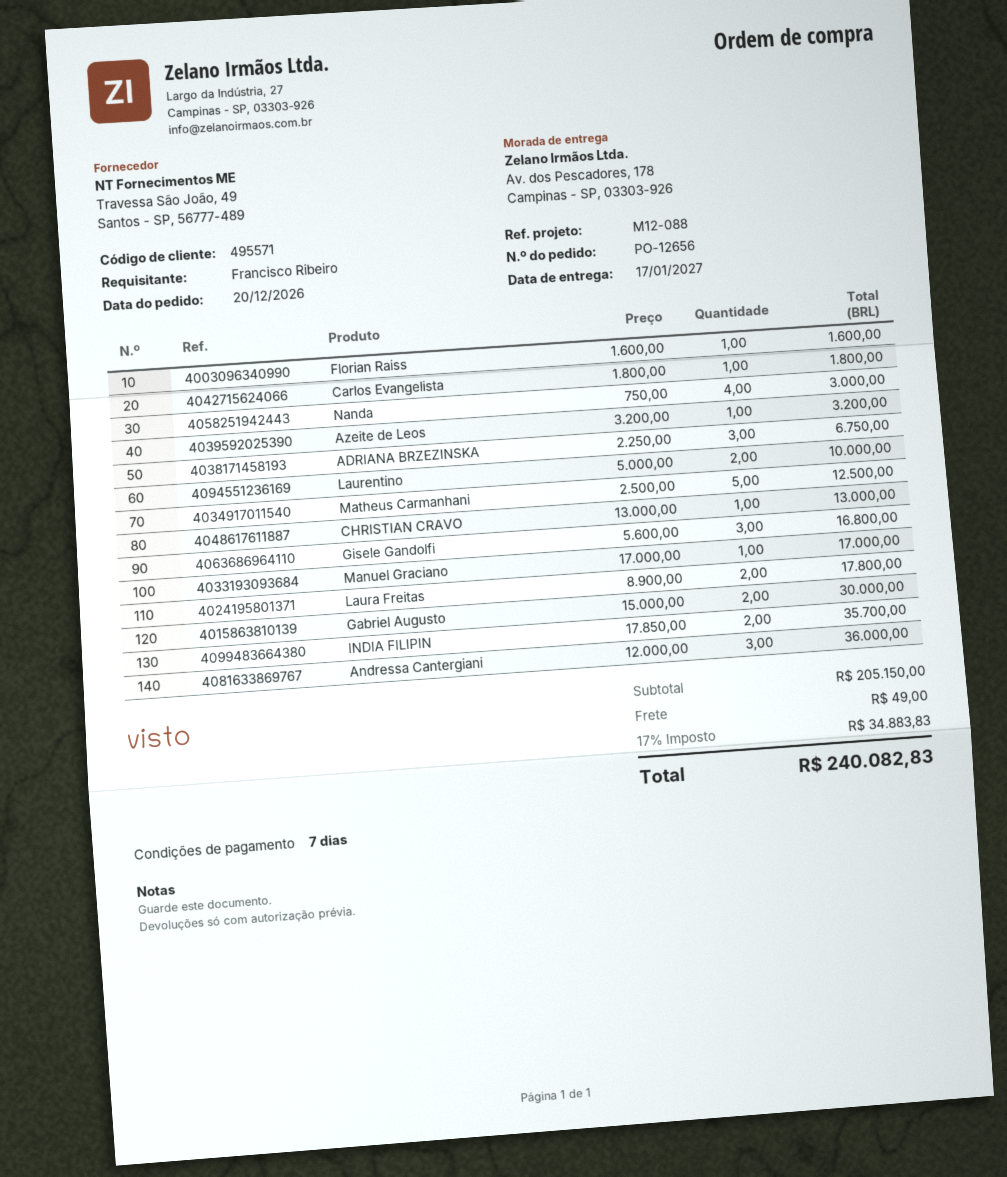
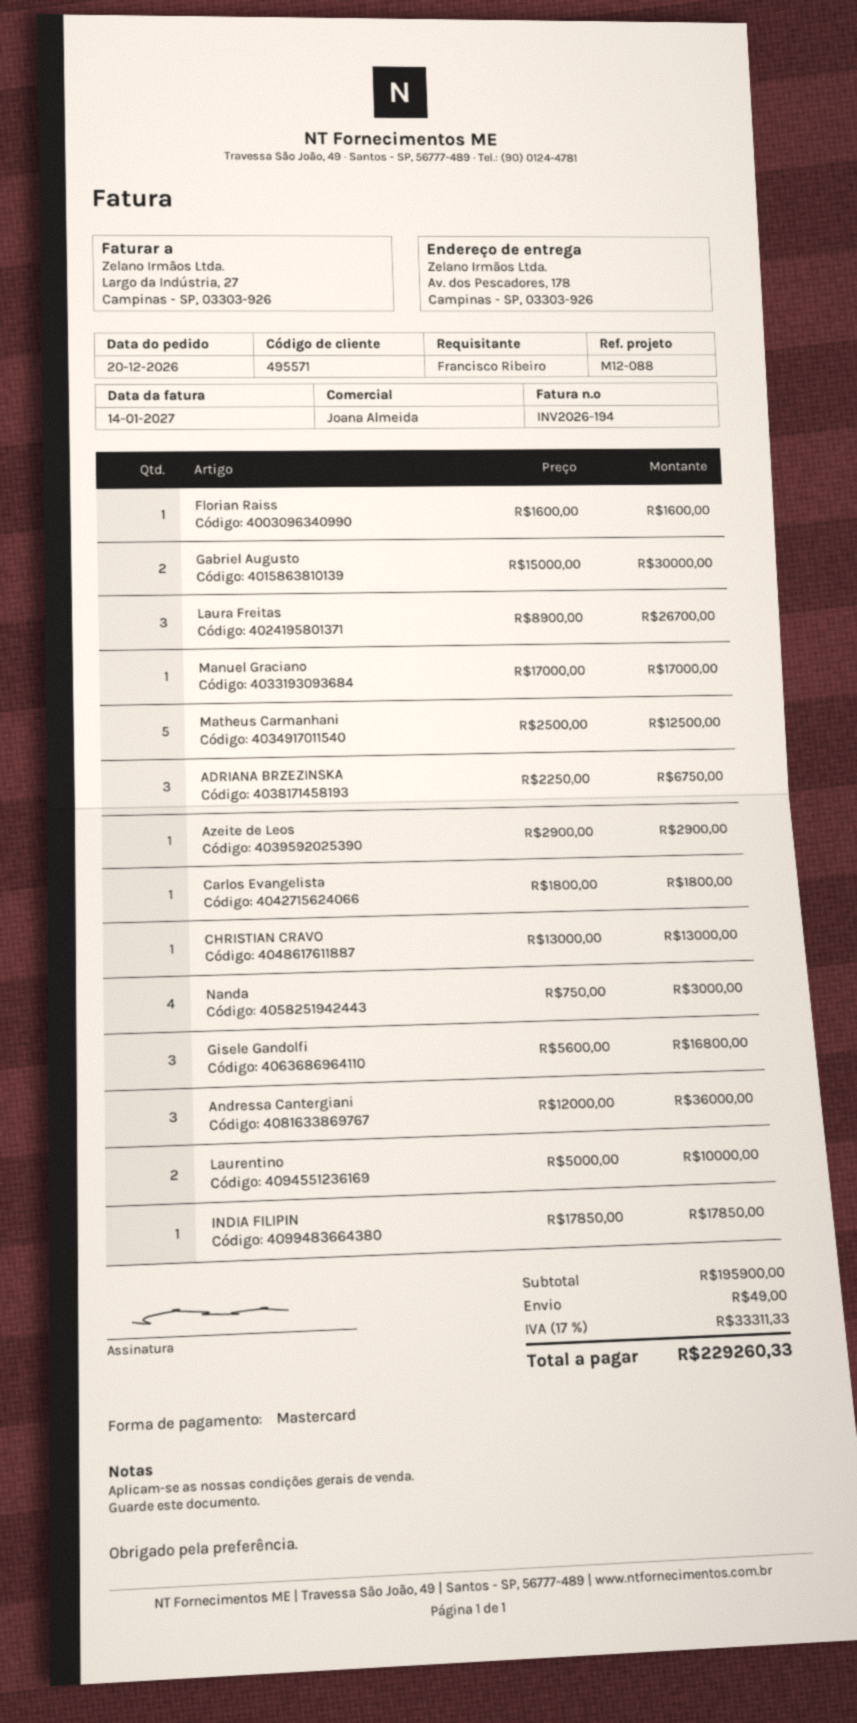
Azeite de Leos: 1 x 3200.00 = 3200.00 -> 1 x 2900.00 = 2900.00
Laura Freitas: 2 x 8900.00 = 17800.00 -> 3 x 8900.00 = 26700.00
INDIA FILIPIN: 2 x 17850.00 = 35700.00 -> 1 x 17850.00 = 17850.00
subtotal: 205150.00 -> 195900.00
tax: 17% = 34883.83 -> 17% = 33311.33
total: 240082.83 -> 229260.33

